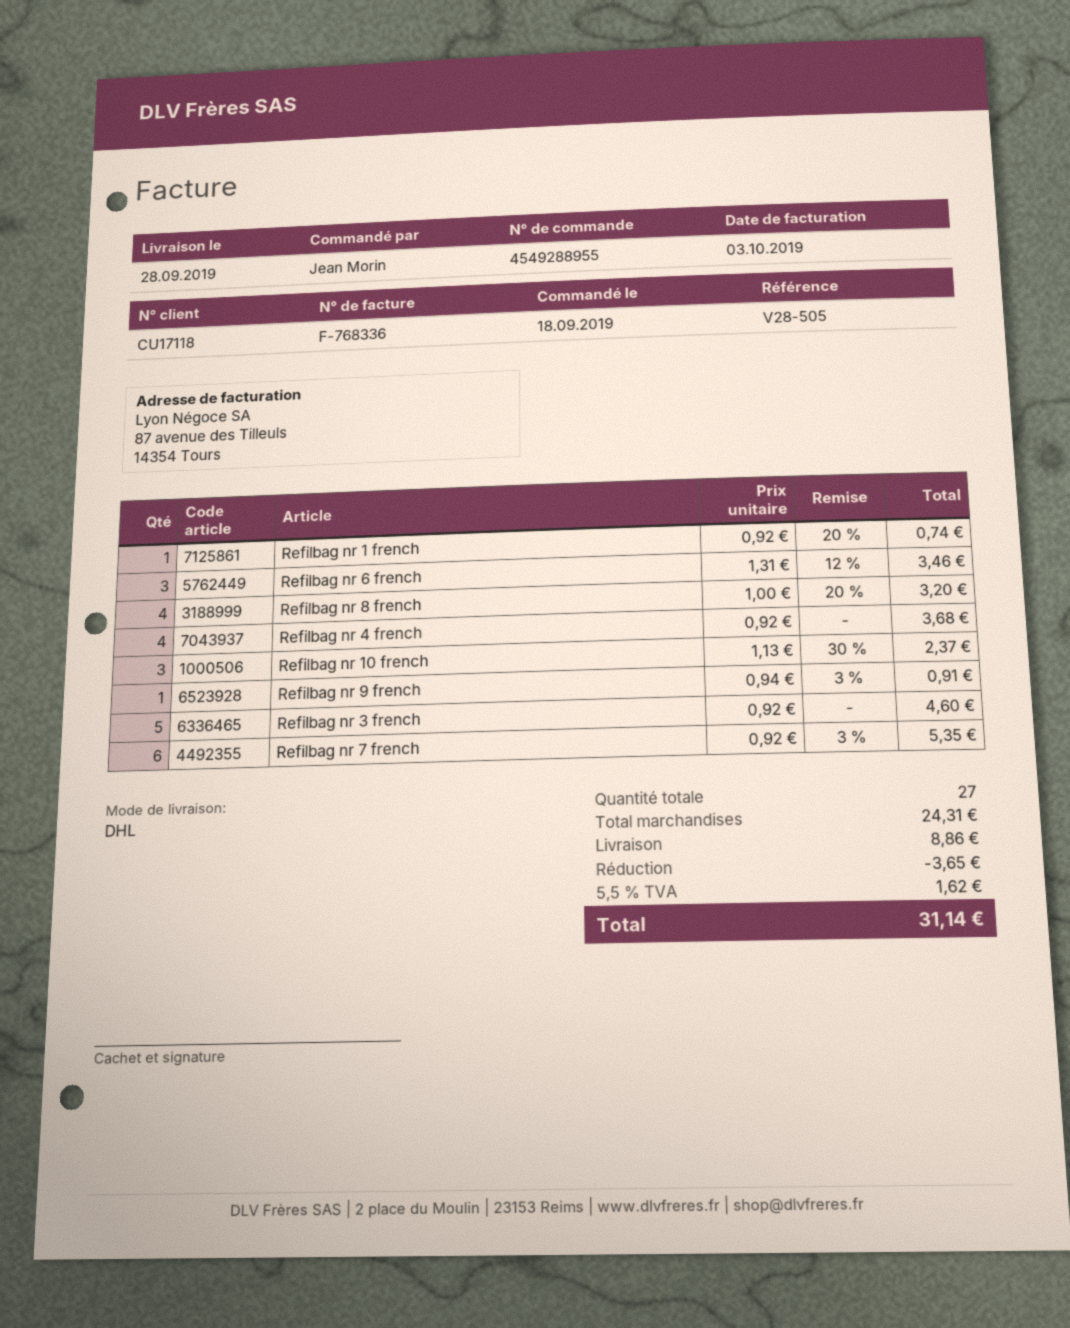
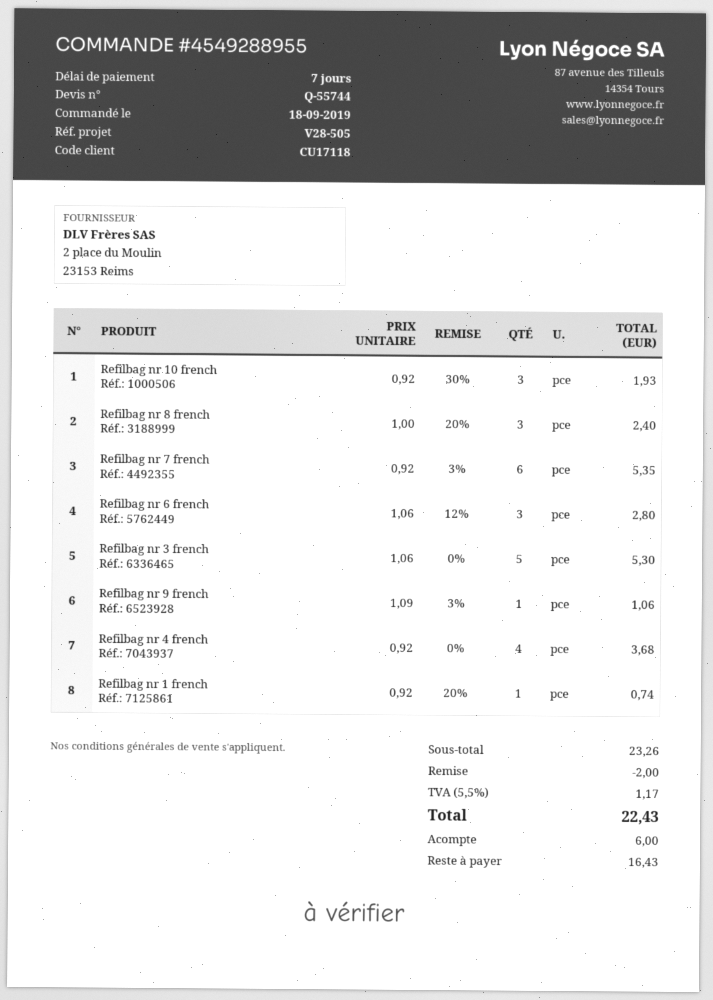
Refilbag nr 6 french: 3 x 1.31 - 12% = 3.46 -> 3 x 1.06 - 12% = 2.80
Refilbag nr 8 french: 4 x 1.00 - 20% = 3.20 -> 3 x 1.00 - 20% = 2.40
Refilbag nr 10 french: 3 x 1.13 - 30% = 2.37 -> 3 x 0.92 - 30% = 1.93
Refilbag nr 9 french: 1 x 0.94 - 3% = 0.91 -> 1 x 1.09 - 3% = 1.06
Refilbag nr 3 french: 5 x 0.92 = 4.60 -> 5 x 1.06 = 5.30
subtotal: 24.31 -> 23.26
discount: 3.65 -> 2.00
shipping: 8.86 -> none
tax: 5.5% = 1.62 -> 5.5% = 1.17
total: 31.14 -> 22.43

